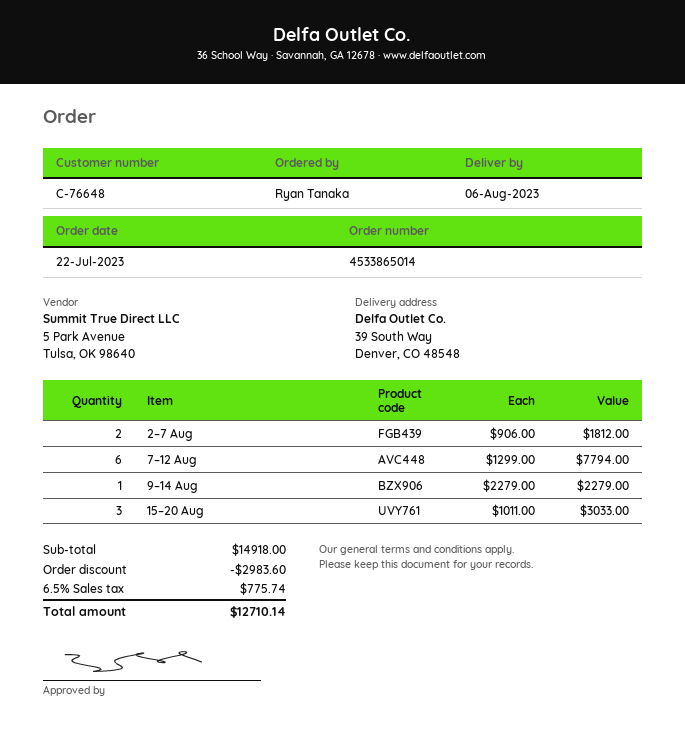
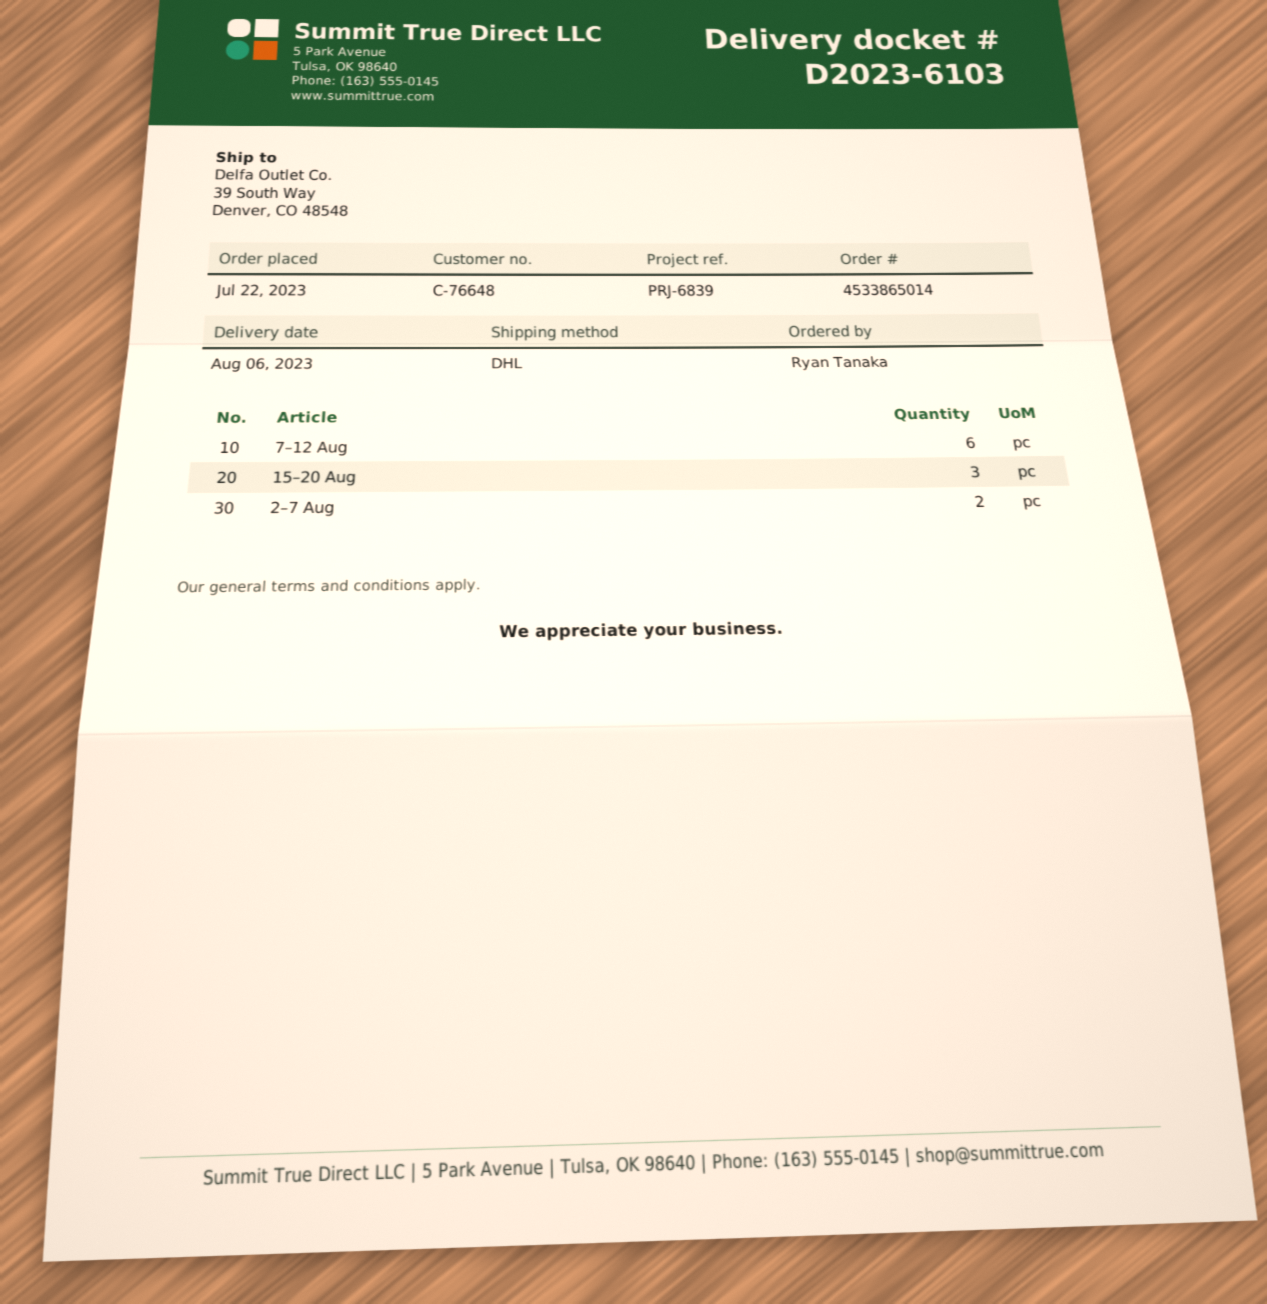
9–14 Aug: 1 -> none

